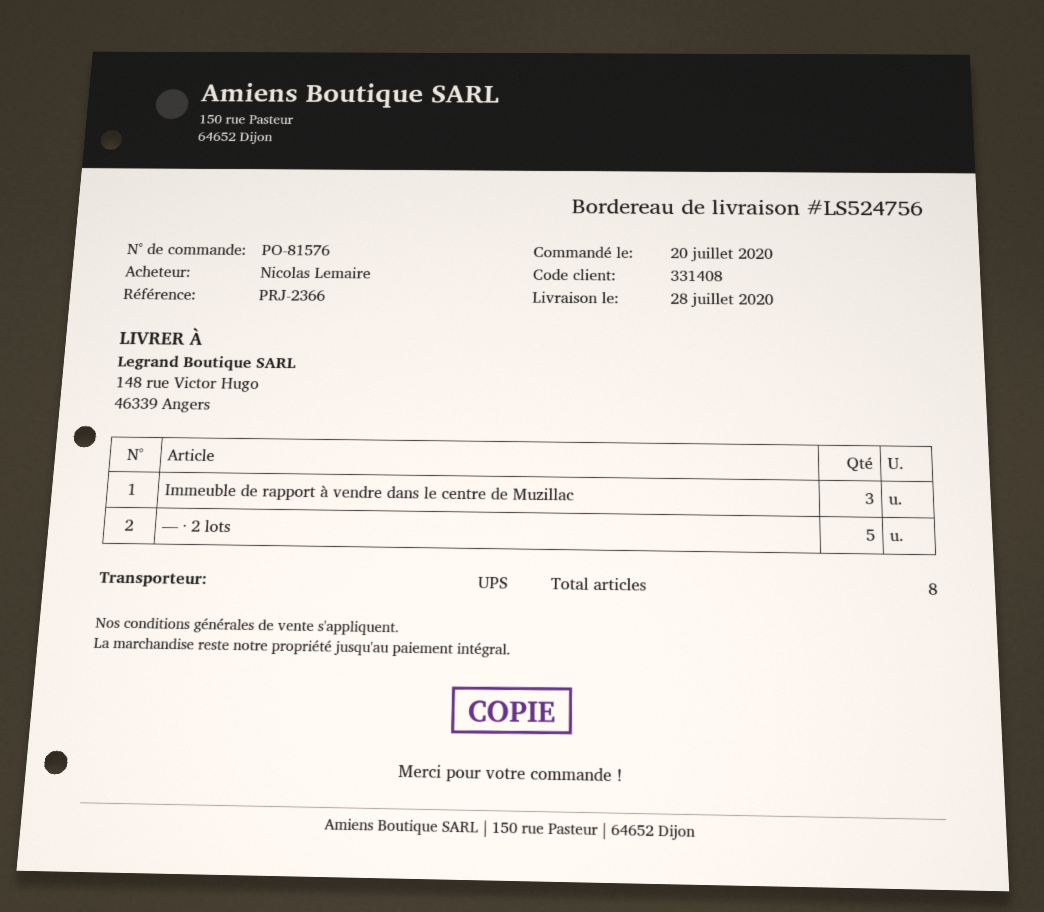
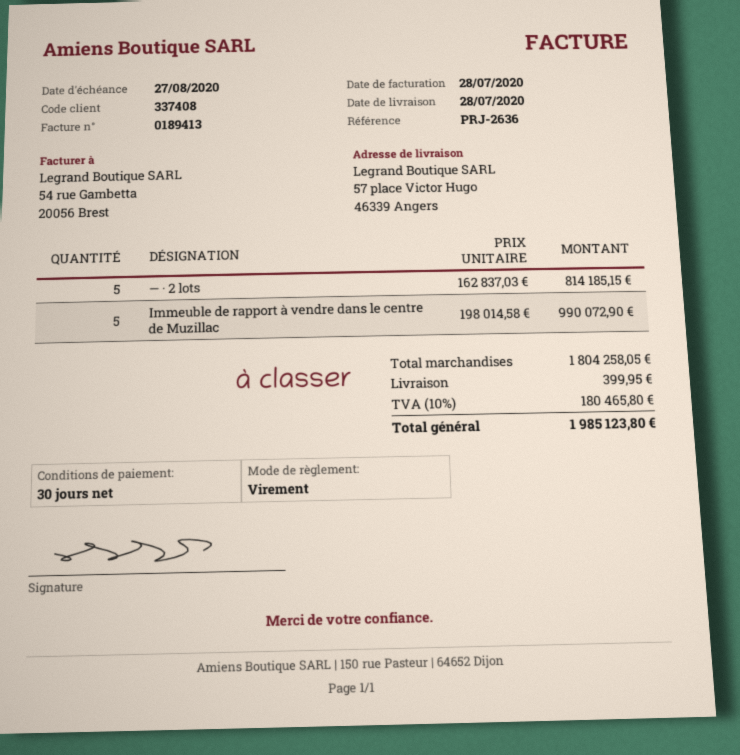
customer number: 331408 -> 337408
reference: PRJ-2366 -> PRJ-2636
ship to: 148 rue Victor Hugo, 46339 Angers -> 57 place Victor Hugo, 46339 Angers
Immeuble de rapport à vendre dans le centre de Muzillac: 3 -> 5

